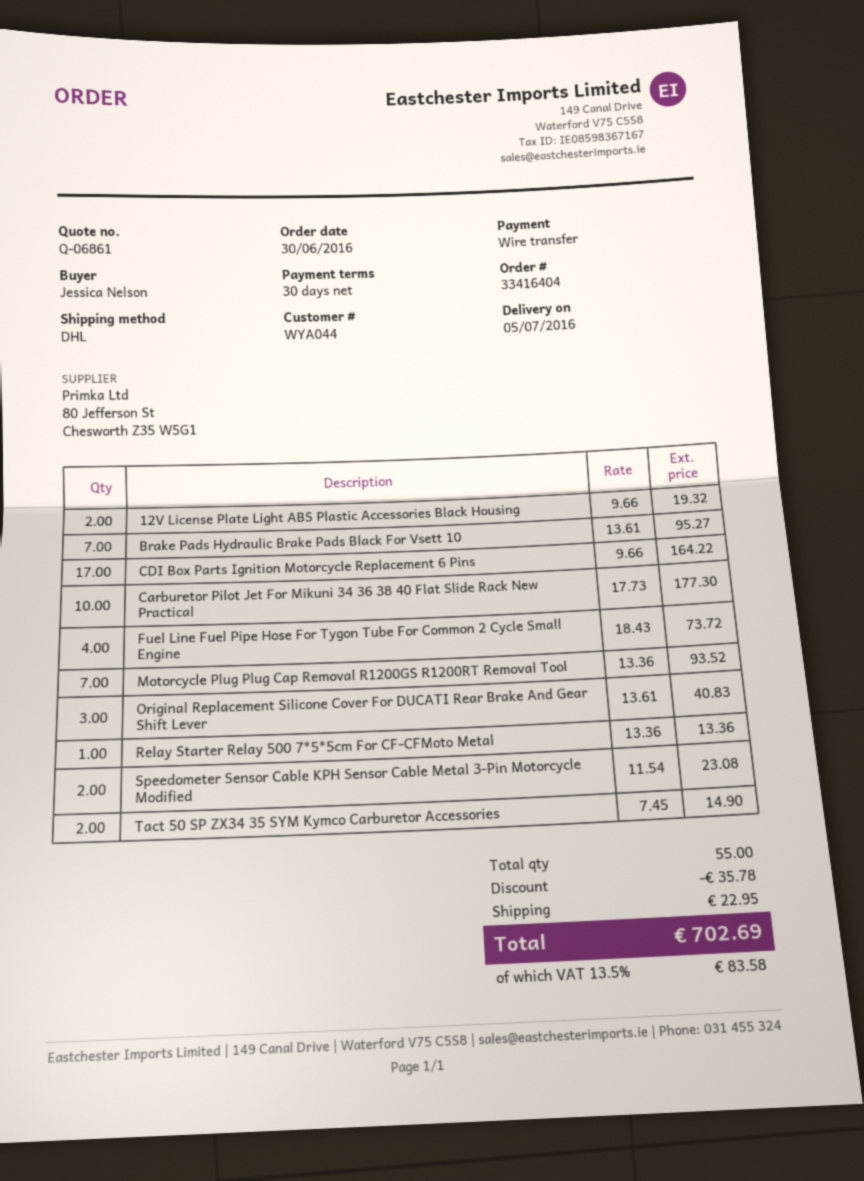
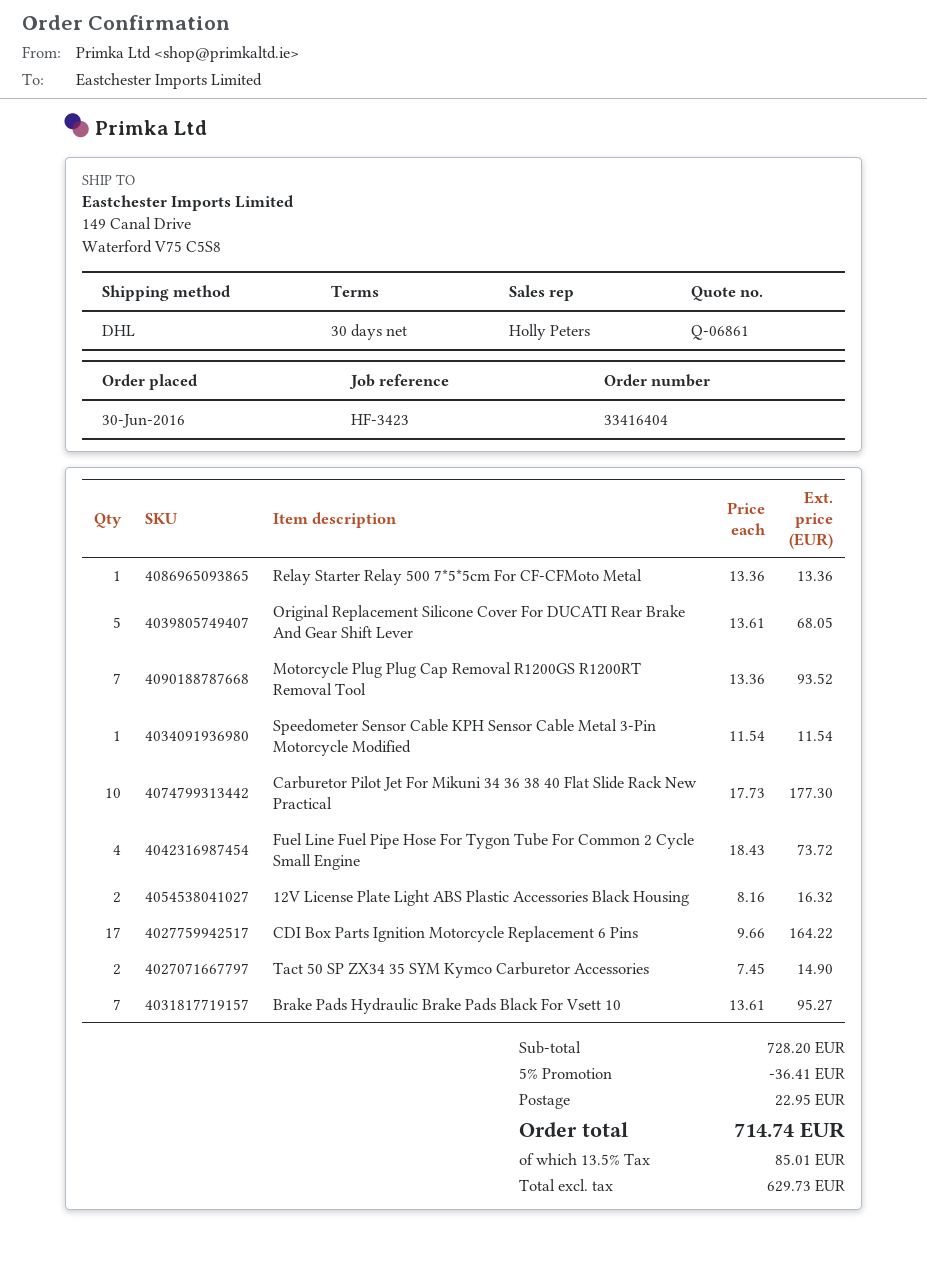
12V License Plate Light ABS Plastic Accessories Black Housing: 2 x 9.66 = 19.32 -> 2 x 8.16 = 16.32
Original Replacement Silicone Cover For DUCATI Rear Brake And Gear Shift Lever: 3 x 13.61 = 40.83 -> 5 x 13.61 = 68.05
Speedometer Sensor Cable KPH Sensor Cable Metal 3-Pin Motorcycle Modified: 2 x 11.54 = 23.08 -> 1 x 11.54 = 11.54
discount: 35.78 -> 36.41
tax: 13.5% = 83.58 -> 13.5% = 85.01
total: 702.69 -> 714.74

